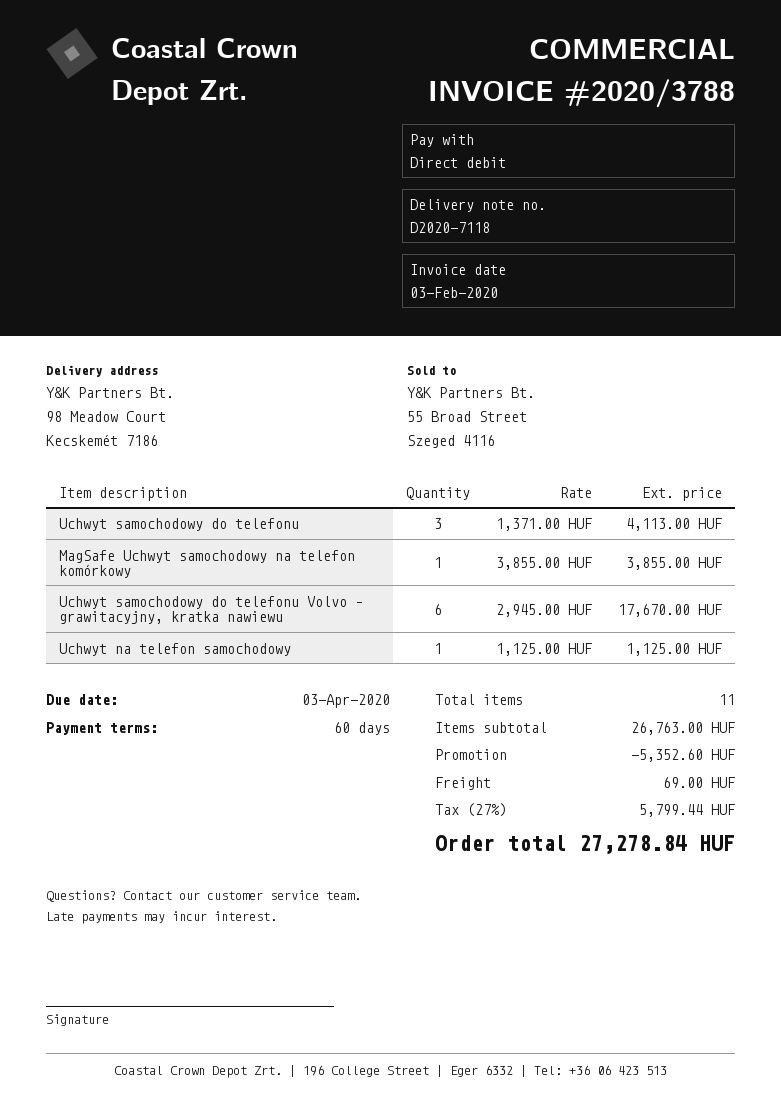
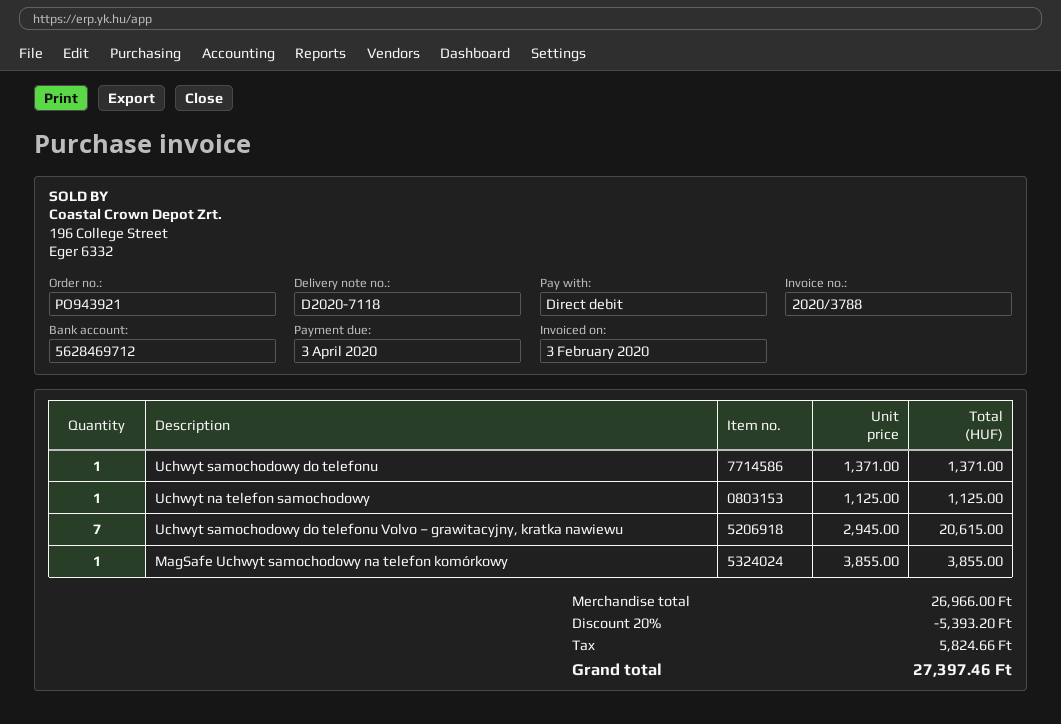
Uchwyt samochodowy do telefonu: 3 x 1371.00 = 4113.00 -> 1 x 1371.00 = 1371.00
Uchwyt samochodowy do telefonu Volvo – grawitacyjny, kratka nawiewu: 6 x 2945.00 = 17670.00 -> 7 x 2945.00 = 20615.00
subtotal: 26763.00 -> 26966.00
discount: 5352.60 -> 5393.20
shipping: 69.00 -> none
tax: 5799.44 -> 5824.66
total: 27278.84 -> 27397.46

